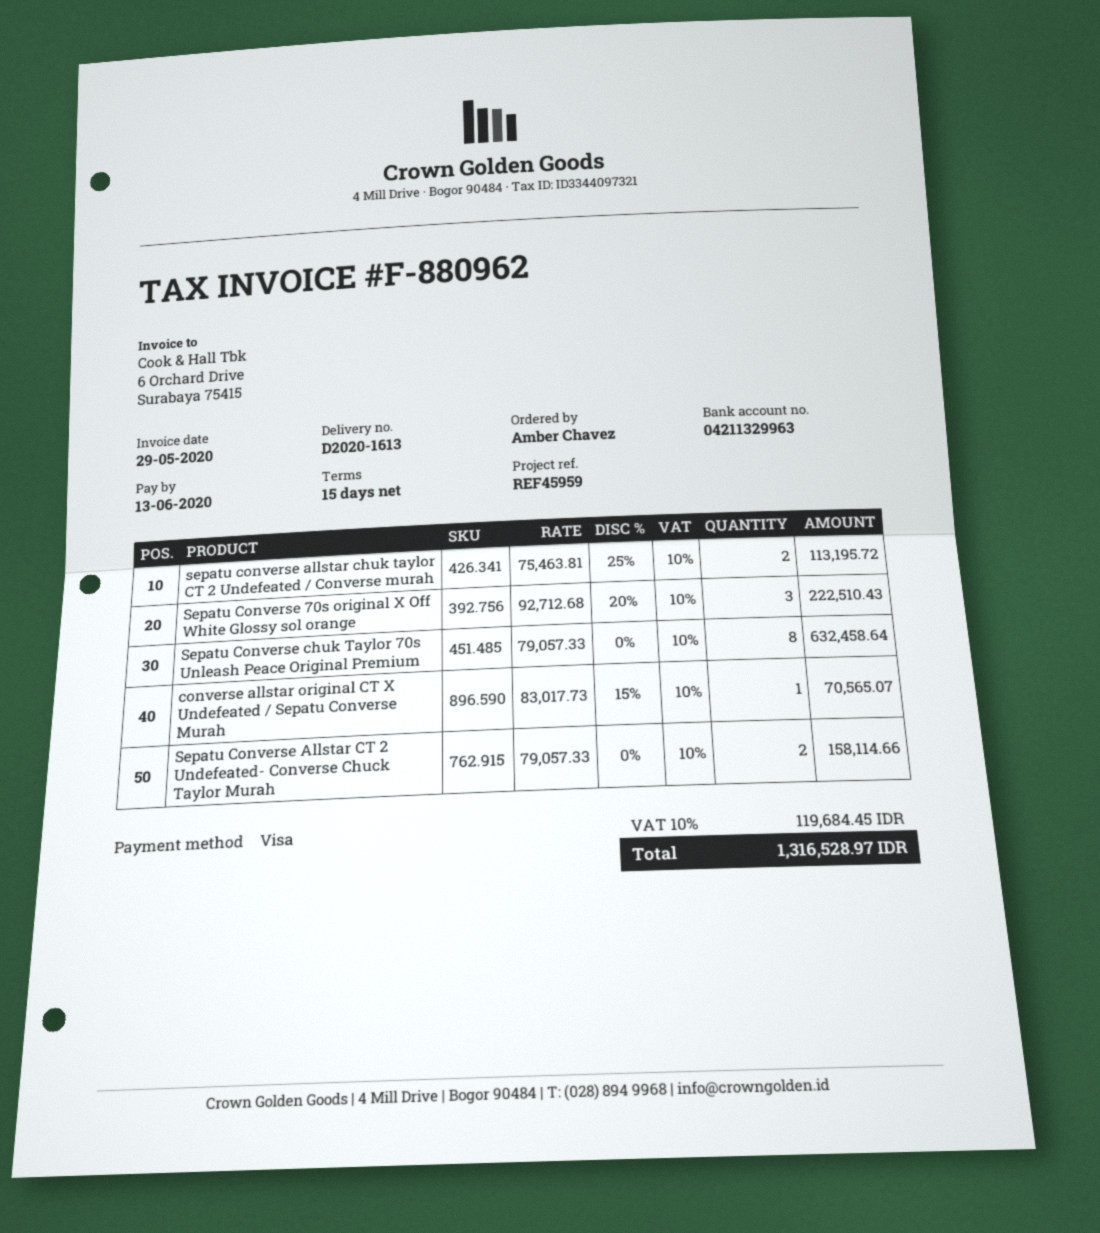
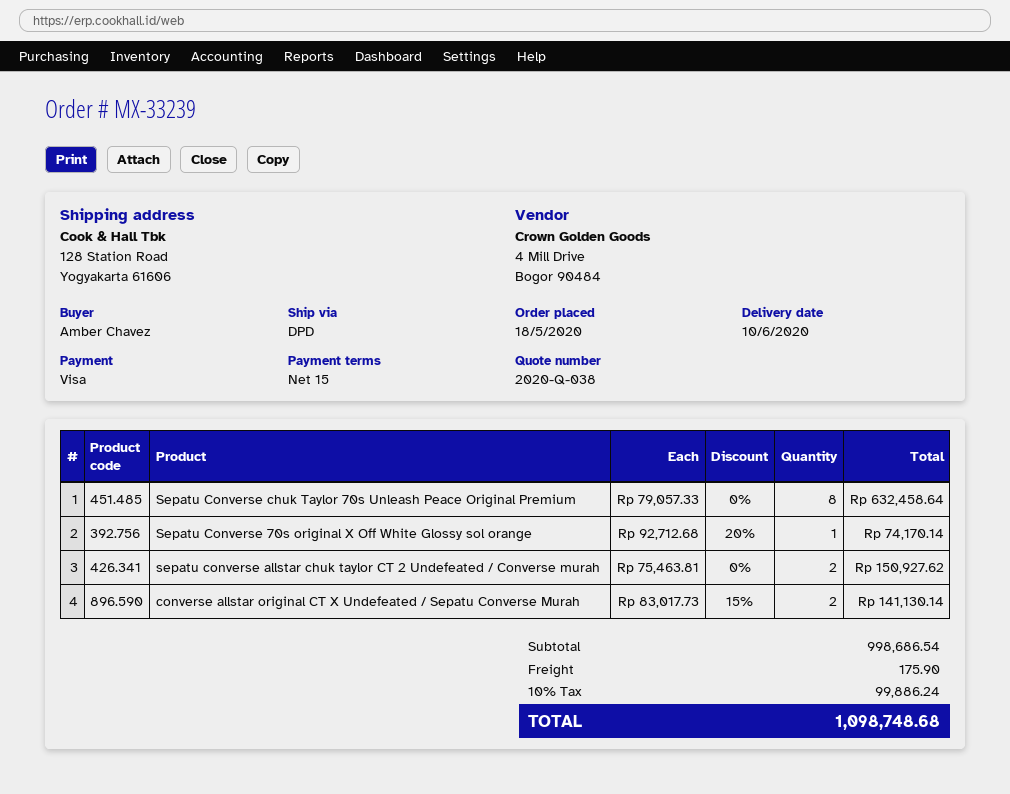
sepatu converse allstar chuk taylor CT 2 Undefeated / Converse murah: 2 x 75463.81 - 25% = 113195.72 -> 2 x 75463.81 = 150927.62
Sepatu Converse 70s original X Off White Glossy sol orange: 3 x 92712.68 - 20% = 222510.43 -> 1 x 92712.68 - 20% = 74170.14
converse allstar original CT X Undefeated / Sepatu Converse Murah: 1 x 83017.73 - 15% = 70565.07 -> 2 x 83017.73 - 15% = 141130.14
Sepatu Converse Allstar CT 2 Undefeated- Converse Chuck Taylor Murah: 2 x 79057.33 = 158114.66 -> none
shipping: none -> 175.90
tax: 10% = 119684.45 -> 10% = 99886.24
total: 1316528.97 -> 1098748.68

